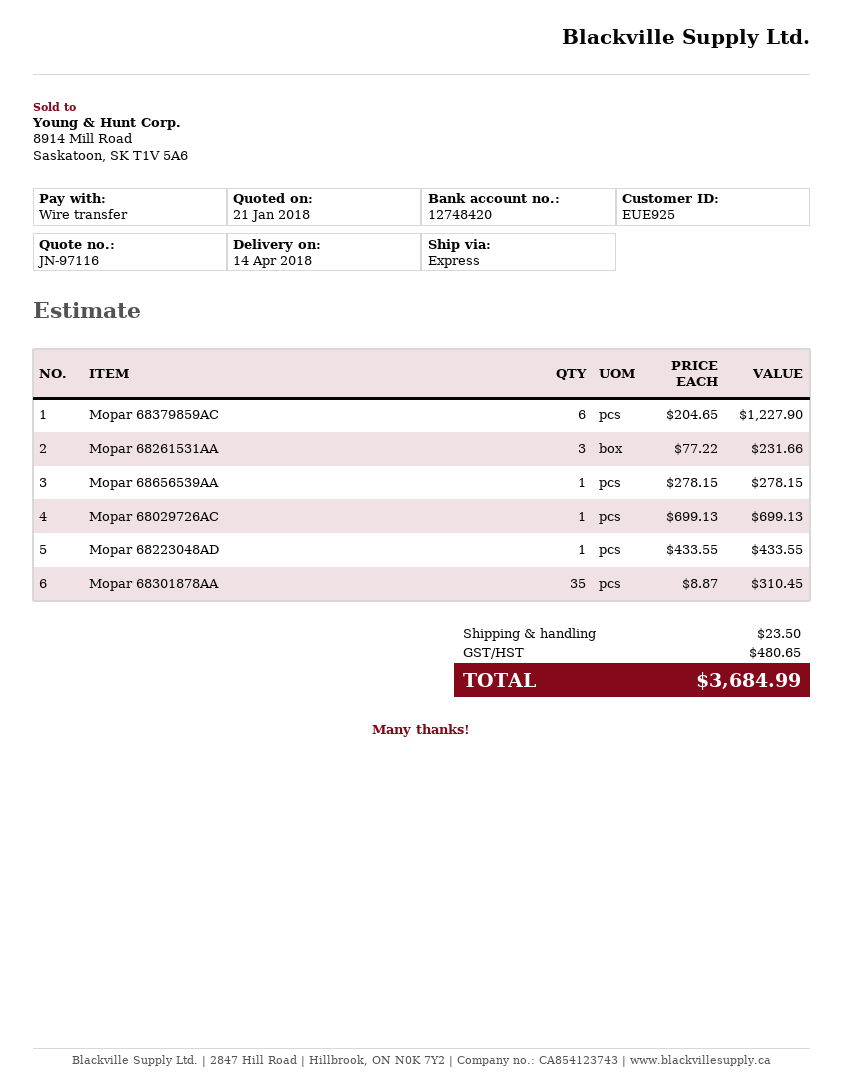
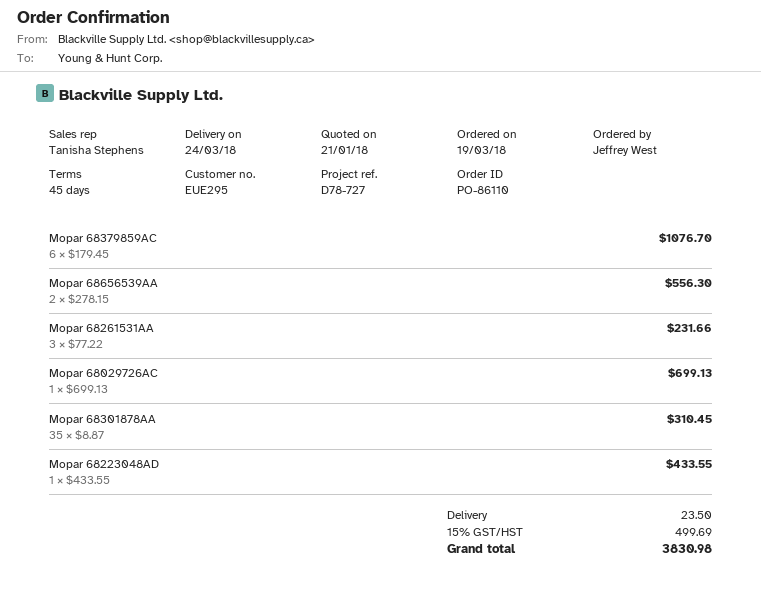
delivery date: 2018-04-14 -> 2018-03-24
customer number: EUE925 -> EUE295
Mopar 68379859AC: 6 x 204.65 = 1227.90 -> 6 x 179.45 = 1076.70
Mopar 68656539AA: 1 x 278.15 = 278.15 -> 2 x 278.15 = 556.30
tax: 480.65 -> 499.69
total: 3684.99 -> 3830.98

